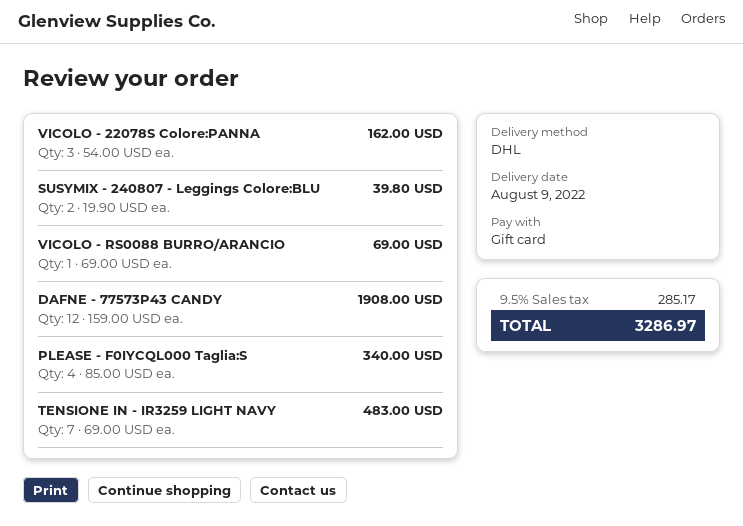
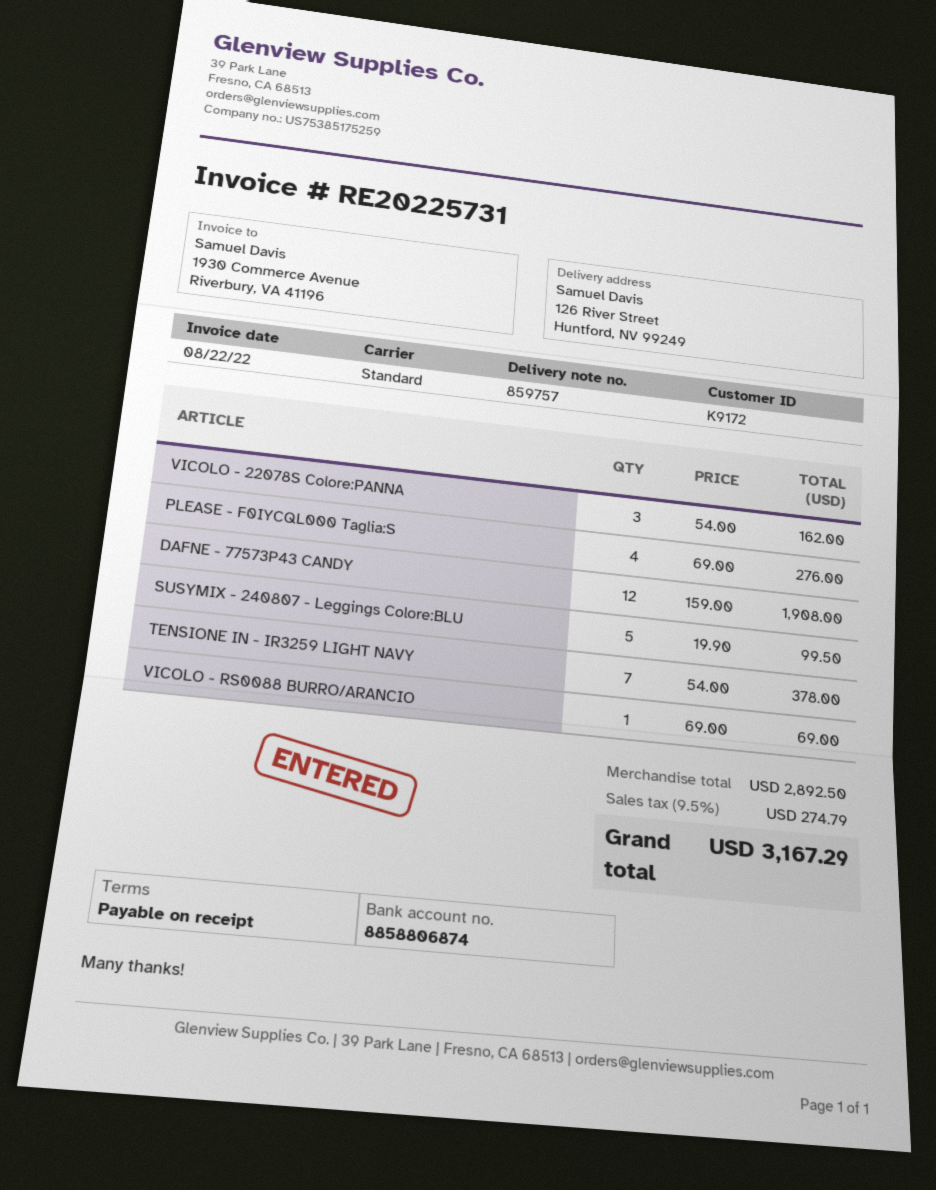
shipping method: DHL -> standard
SUSYMIX - 240807 - Leggings Colore:BLU: 2 x 19.90 = 39.80 -> 5 x 19.90 = 99.50
PLEASE - F0IYCQL000 Taglia:S: 4 x 85.00 = 340.00 -> 4 x 69.00 = 276.00
TENSIONE IN - IR3259 LIGHT NAVY: 7 x 69.00 = 483.00 -> 7 x 54.00 = 378.00
tax: 9.5% = 285.17 -> 9.5% = 274.79
total: 3286.97 -> 3167.29

